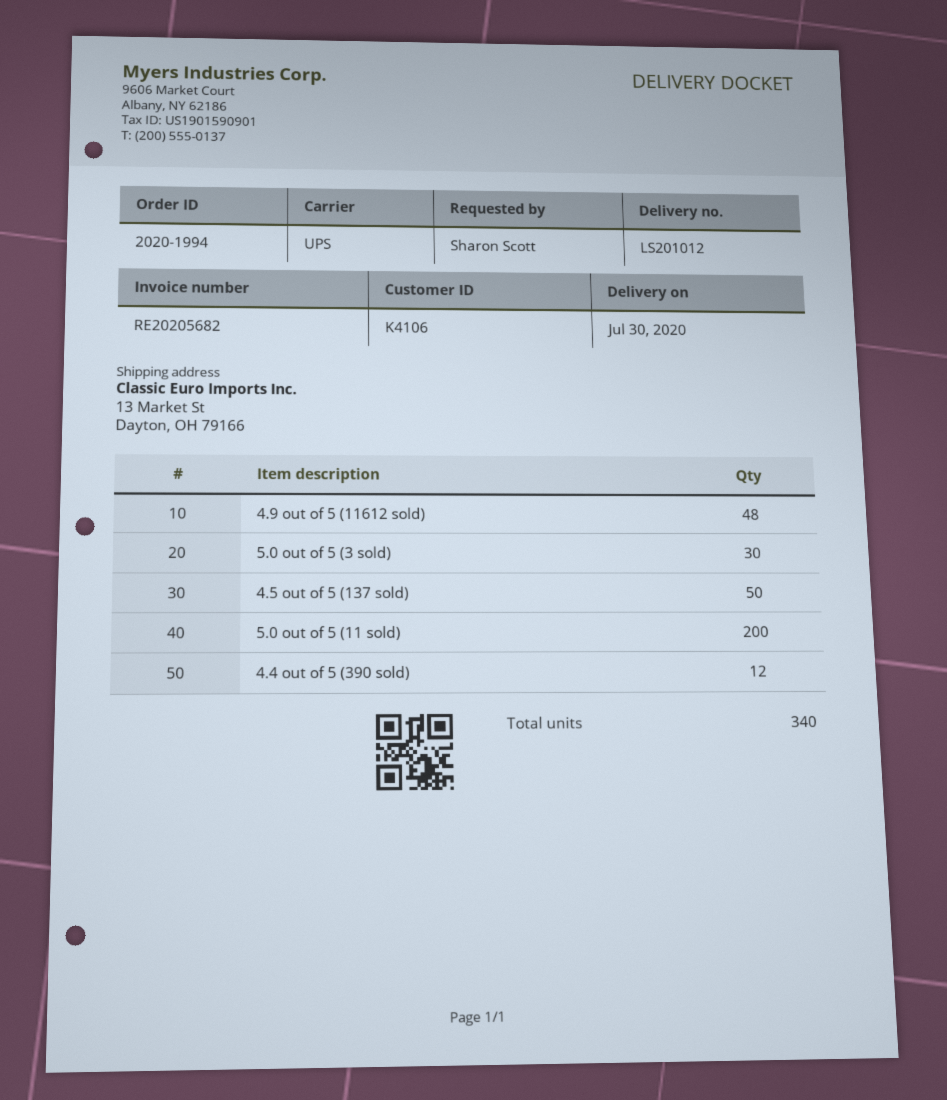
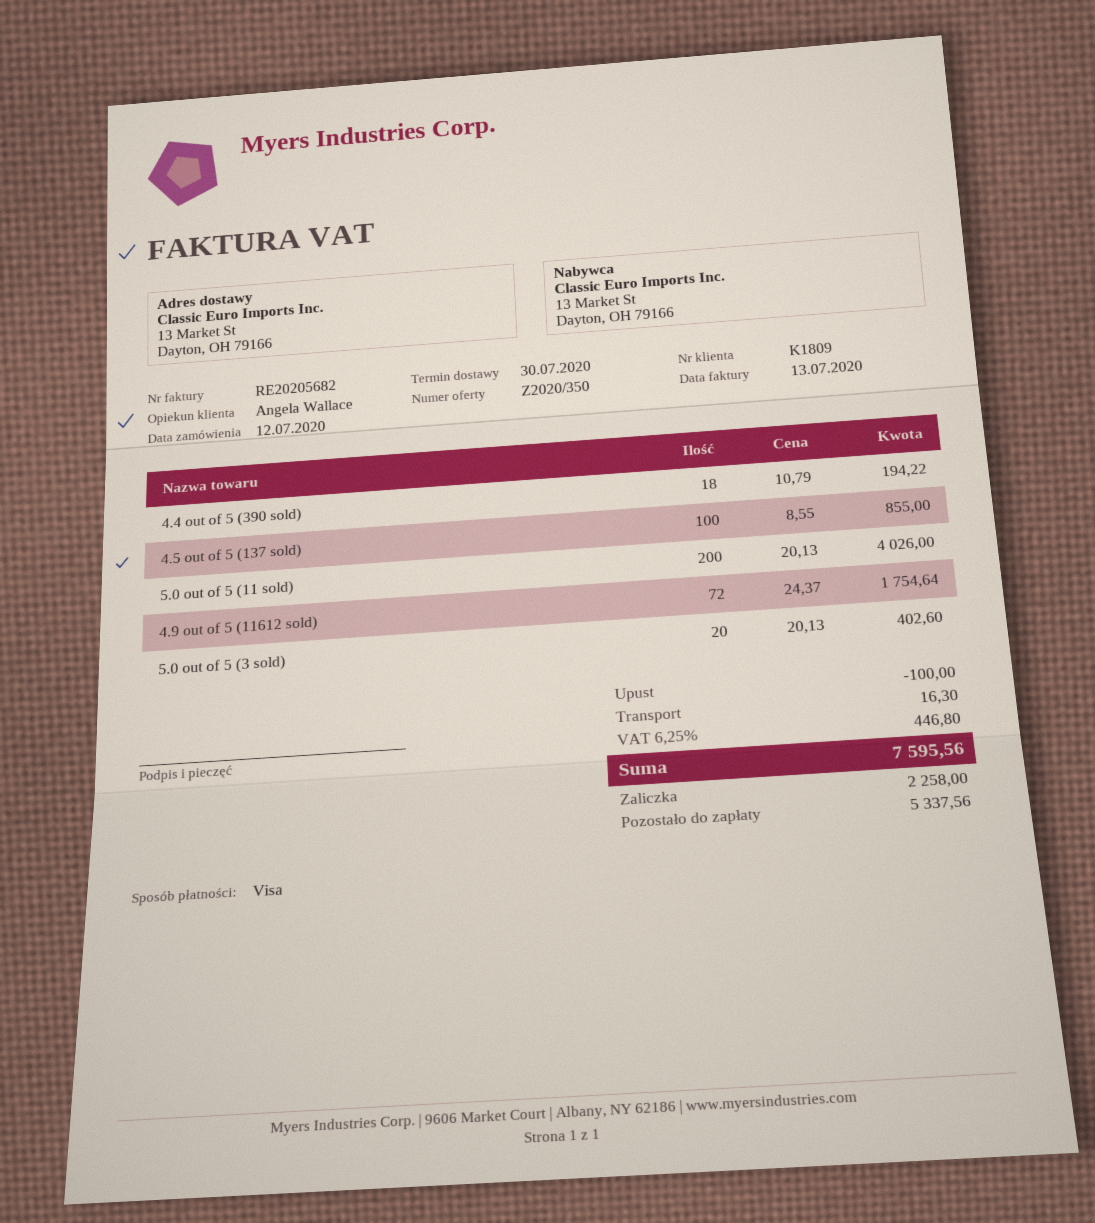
customer number: K4106 -> K1809
4.9 out of 5 (11612 sold): 48 -> 72
5.0 out of 5 (3 sold): 30 -> 20
4.5 out of 5 (137 sold): 50 -> 100
4.4 out of 5 (390 sold): 12 -> 18

